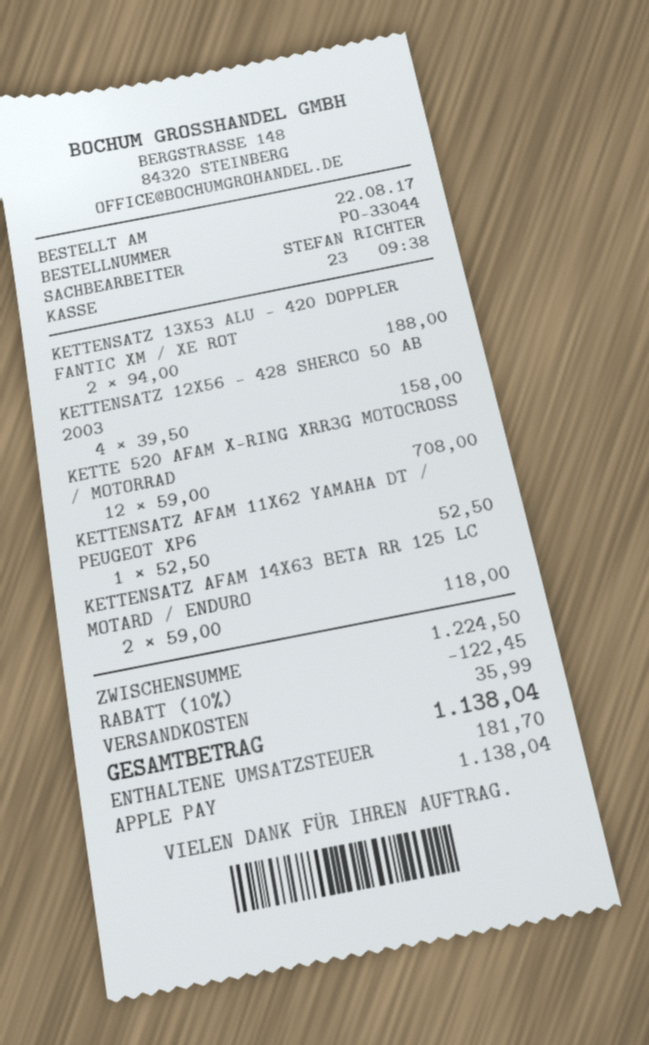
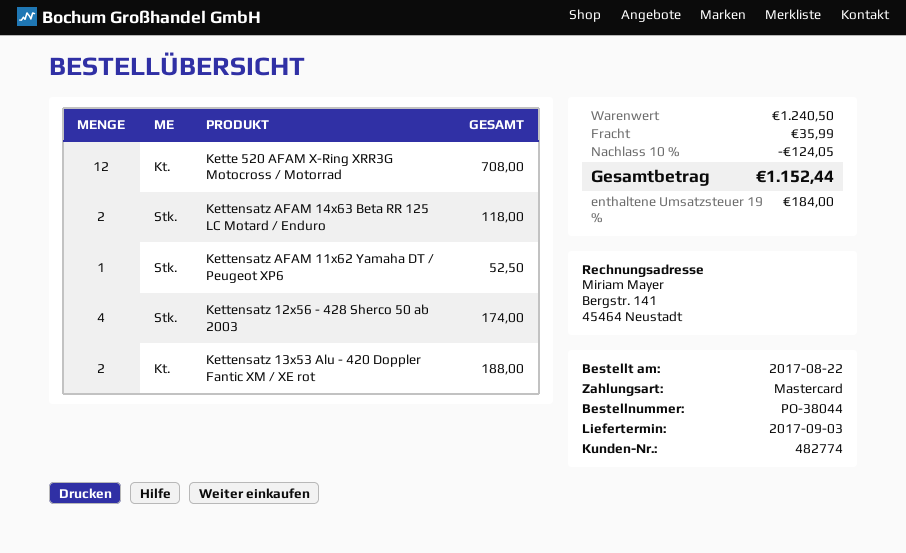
order number: PO-33044 -> PO-38044
payment method: Apple Pay -> Mastercard
KETTENSATZ 12X56 - 428 SHERCO 50 AB 2003: 4 for 158.00 -> 4 for 174.00
subtotal: 1224.50 -> 1240.50
discount: 10% = 122.45 -> 10% = 124.05
tax: 181.70 -> 184.00
total: 1138.04 -> 1152.44

